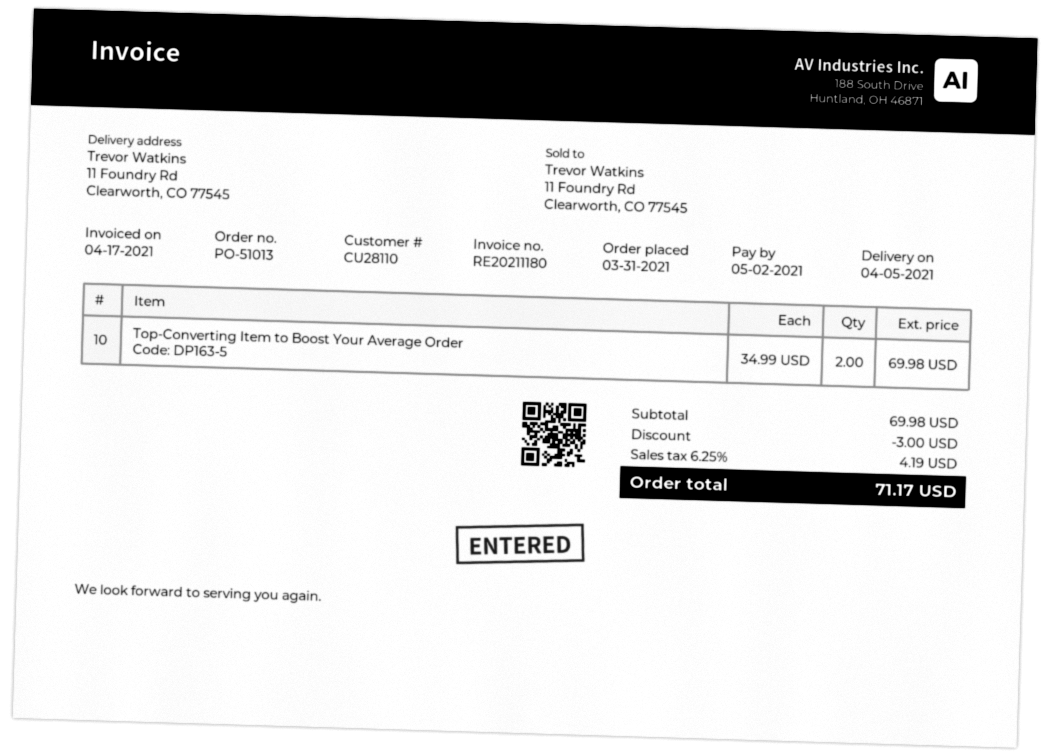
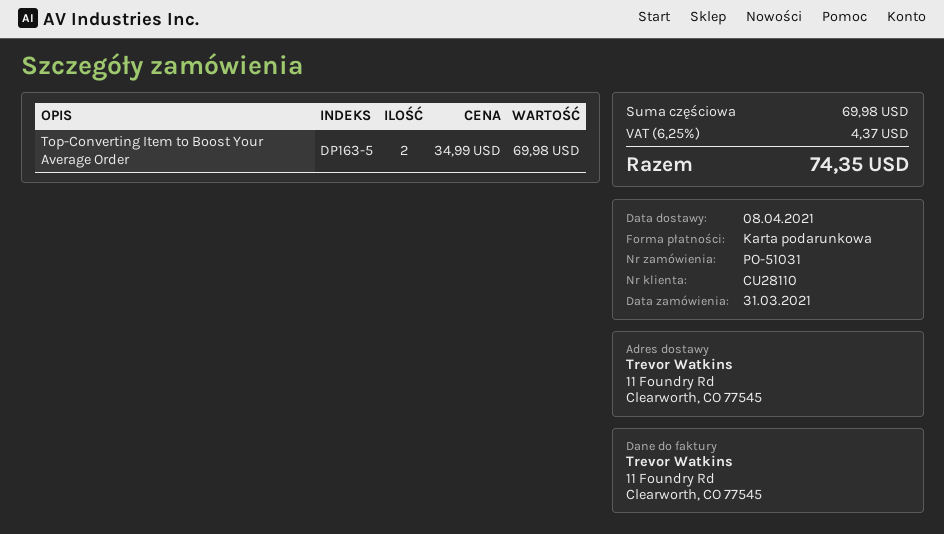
order number: PO-51013 -> PO-51031
delivery date: 2021-04-05 -> 2021-04-08
discount: 3.00 -> none
tax: 6.25% = 4.19 -> 6.25% = 4.37
total: 71.17 -> 74.35

